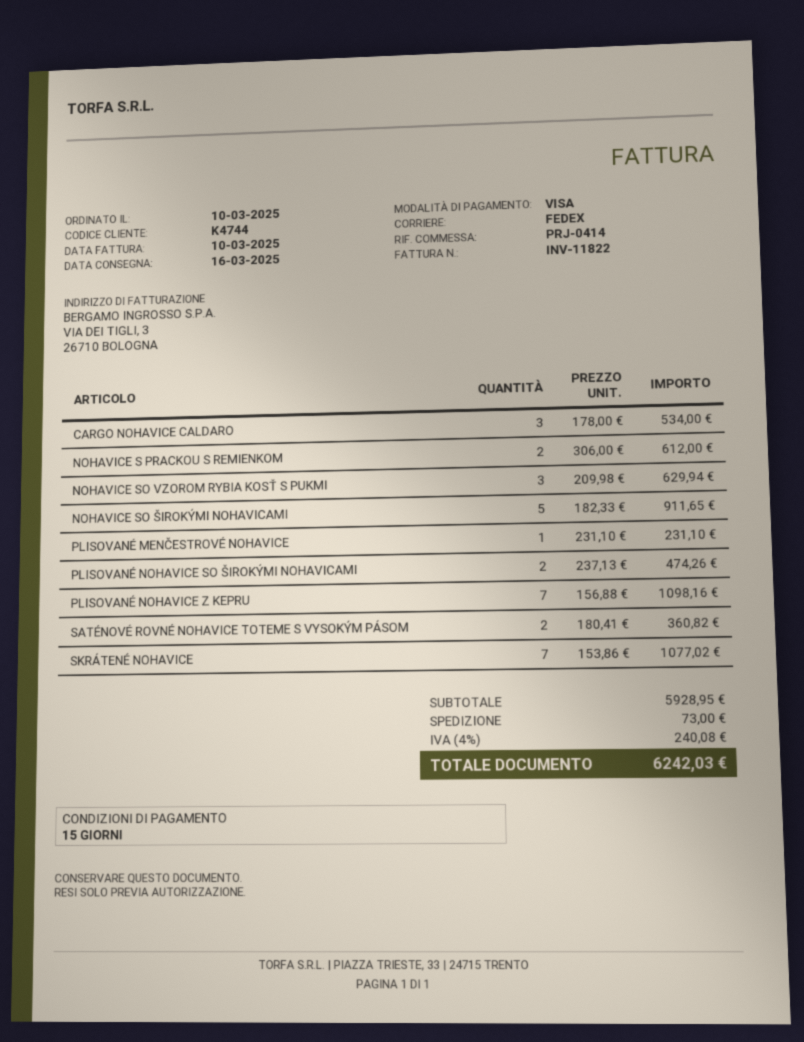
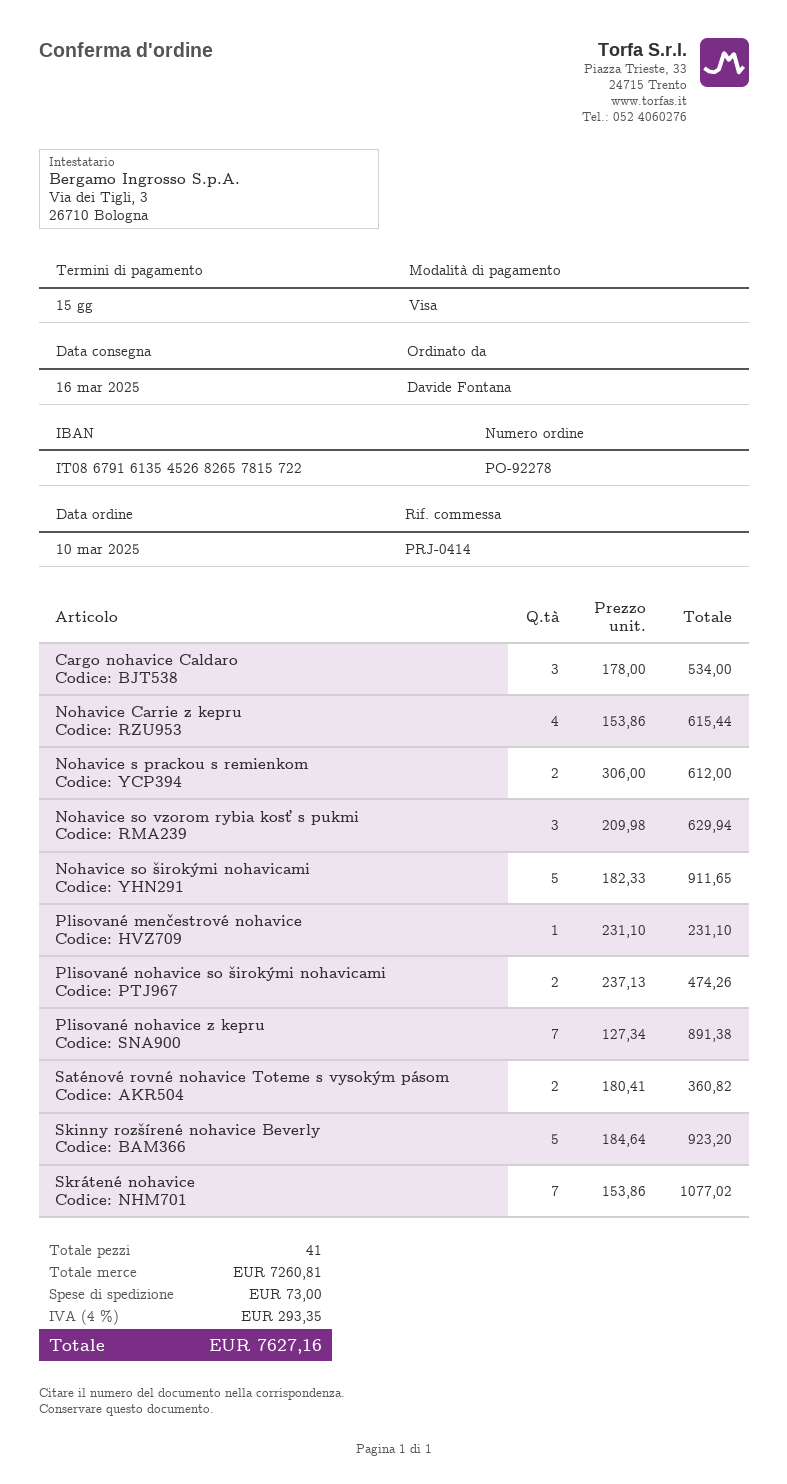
PLISOVANÉ NOHAVICE Z KEPRU: 7 x 156.88 = 1098.16 -> 7 x 127.34 = 891.38
Nohavice Carrie z kepru: none -> 4 x 153.86 = 615.44
Skinny rozšírené nohavice Beverly: none -> 5 x 184.64 = 923.20
subtotal: 5928.95 -> 7260.81
tax: 4% = 240.08 -> 4% = 293.35
total: 6242.03 -> 7627.16

